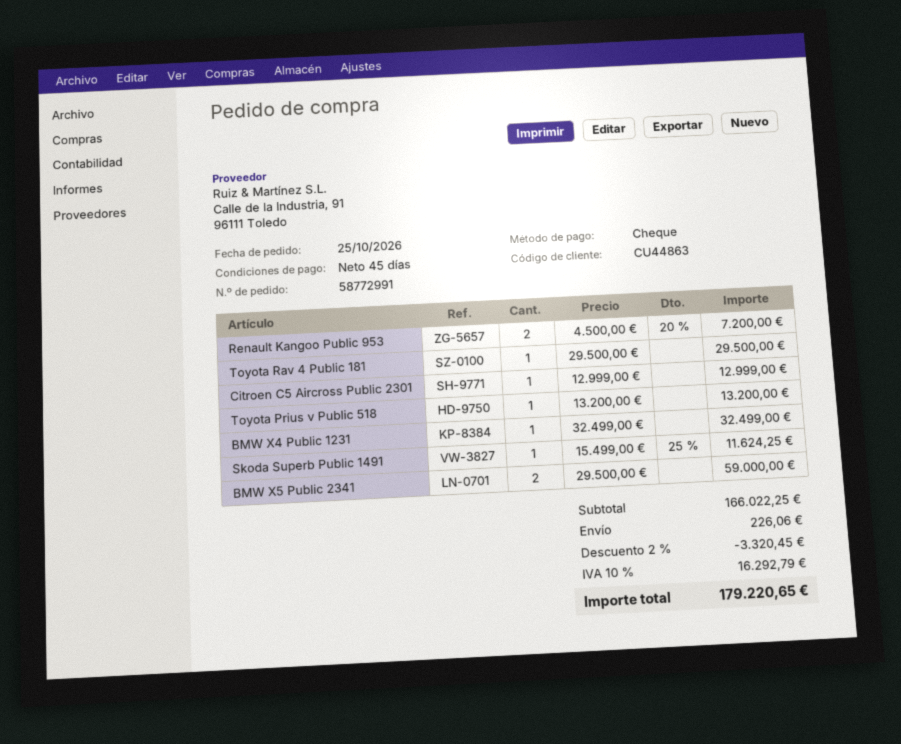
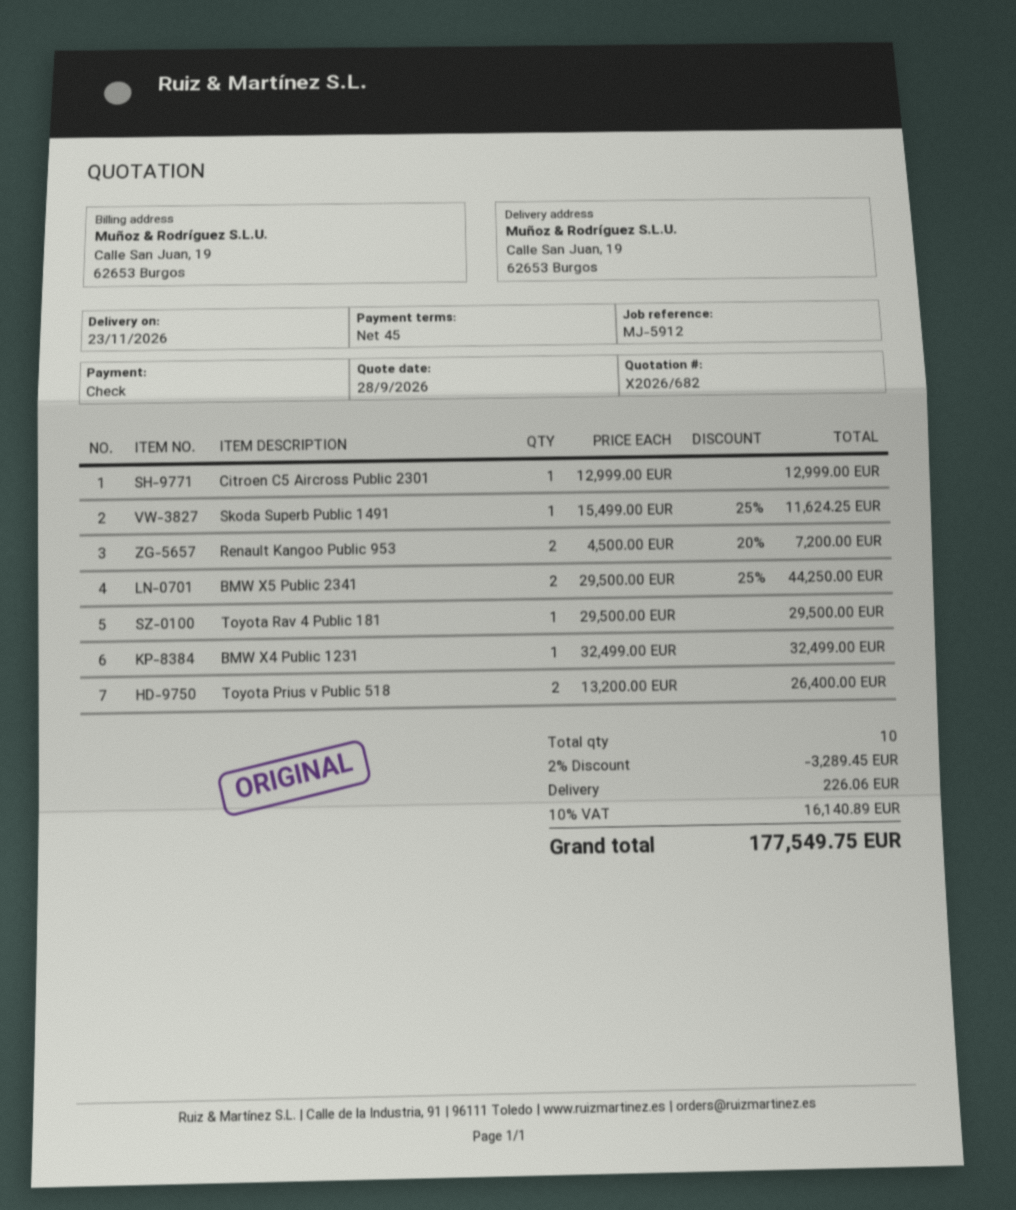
Toyota Prius v Public 518: 1 x 13200.00 = 13200.00 -> 2 x 13200.00 = 26400.00
BMW X5 Public 2341: 2 x 29500.00 = 59000.00 -> 2 x 29500.00 - 25% = 44250.00
discount: 2% = 3320.45 -> 2% = 3289.45
tax: 10% = 16292.79 -> 10% = 16140.89
total: 179220.65 -> 177549.75

